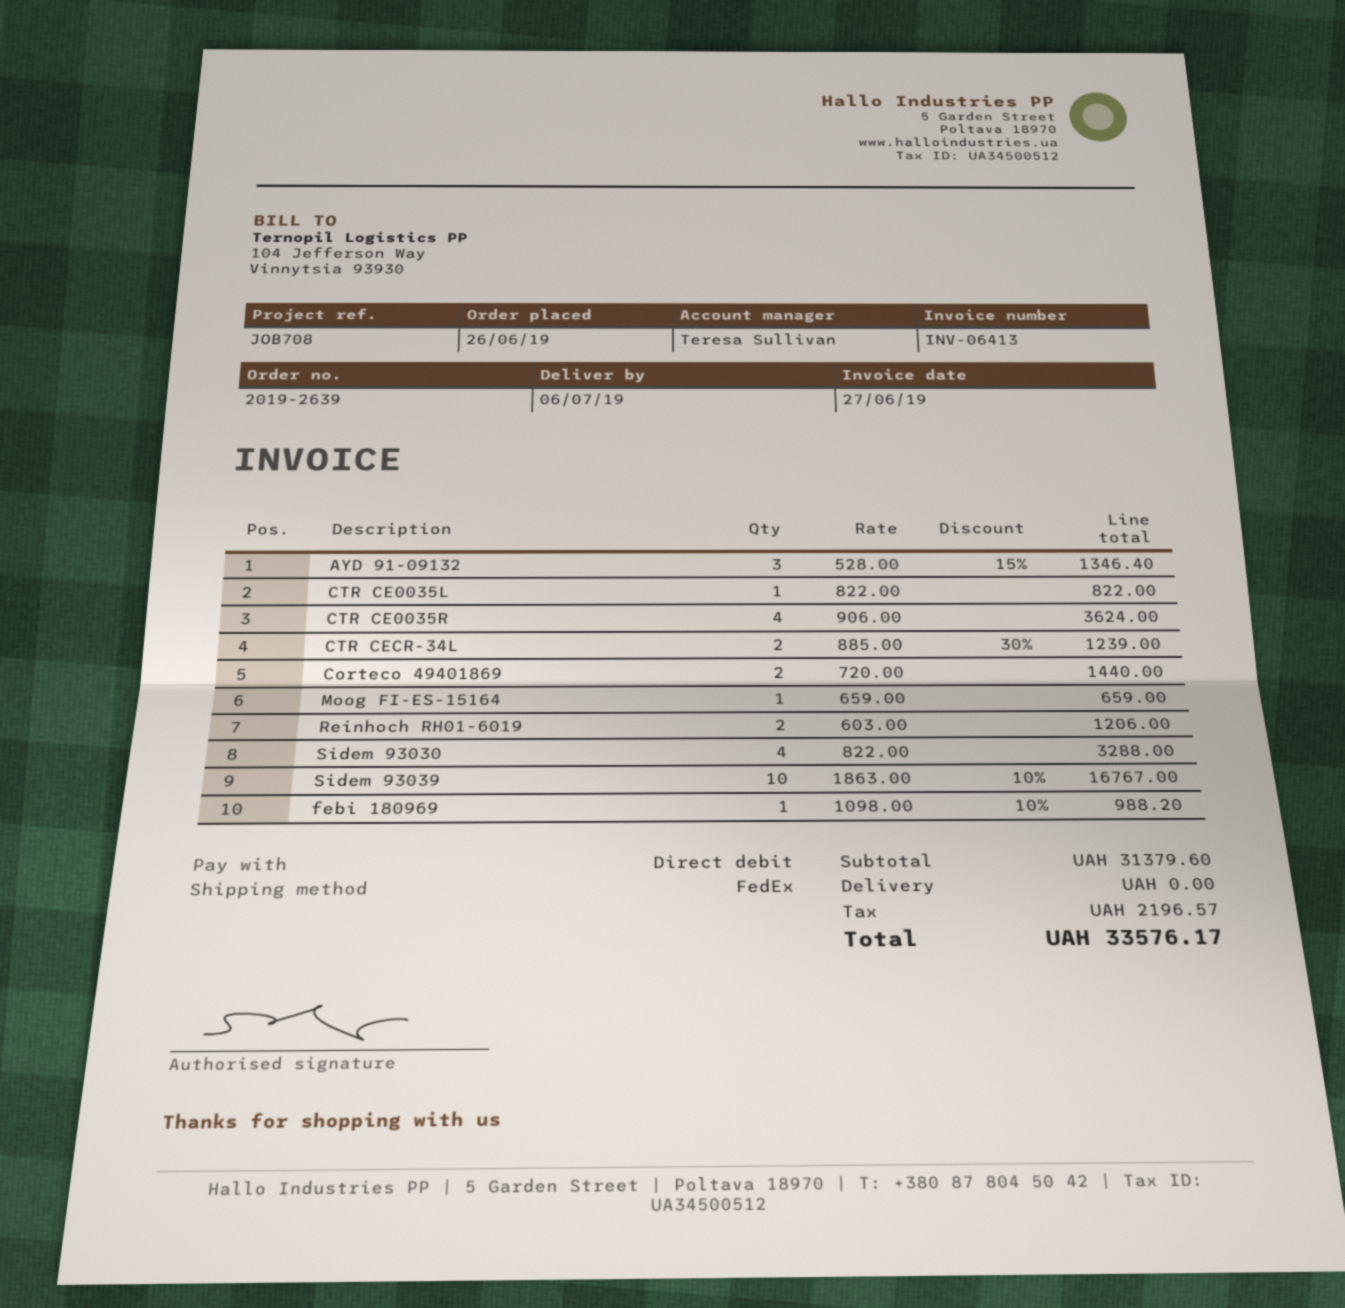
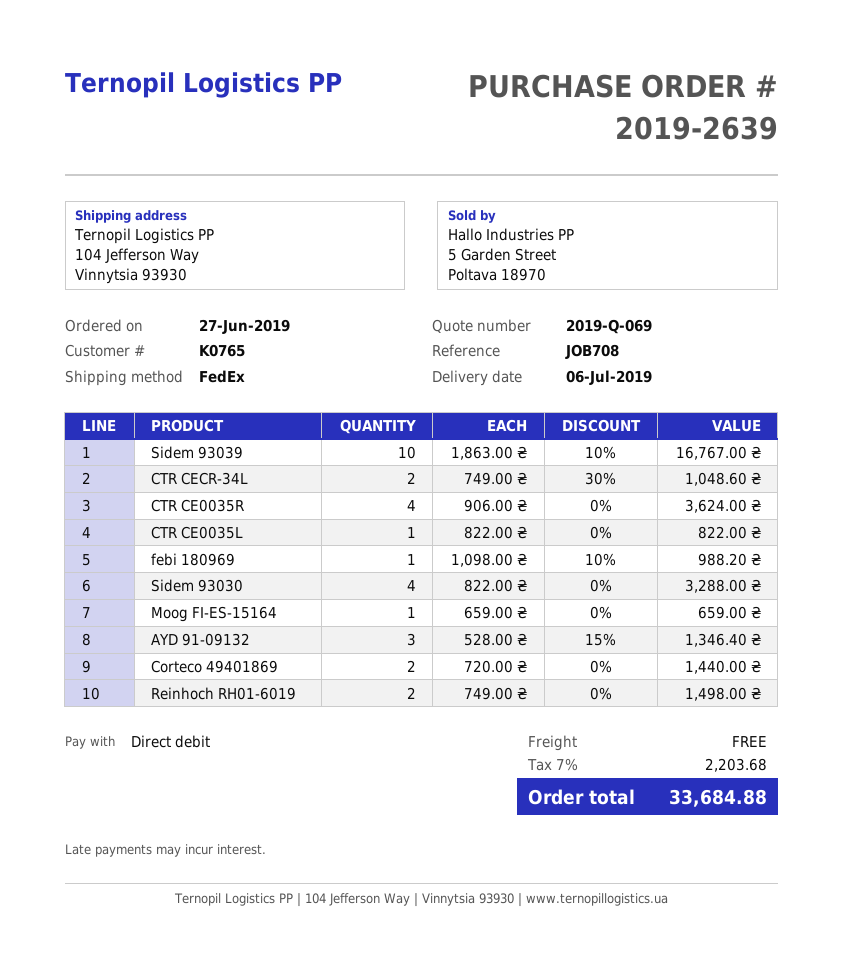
order date: 2019-06-26 -> 2019-06-27
CTR CECR-34L: 2 x 885.00 - 30% = 1239.00 -> 2 x 749.00 - 30% = 1048.60
Reinhoch RH01-6019: 2 x 603.00 = 1206.00 -> 2 x 749.00 = 1498.00
tax: 2196.57 -> 2203.68
total: 33576.17 -> 33684.88

